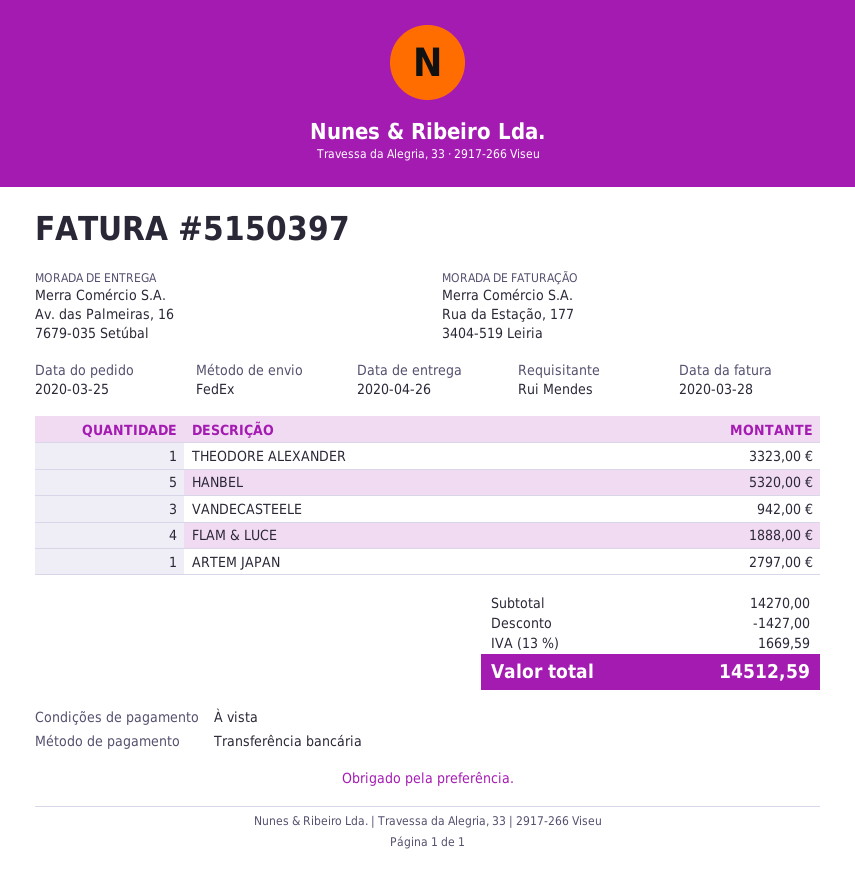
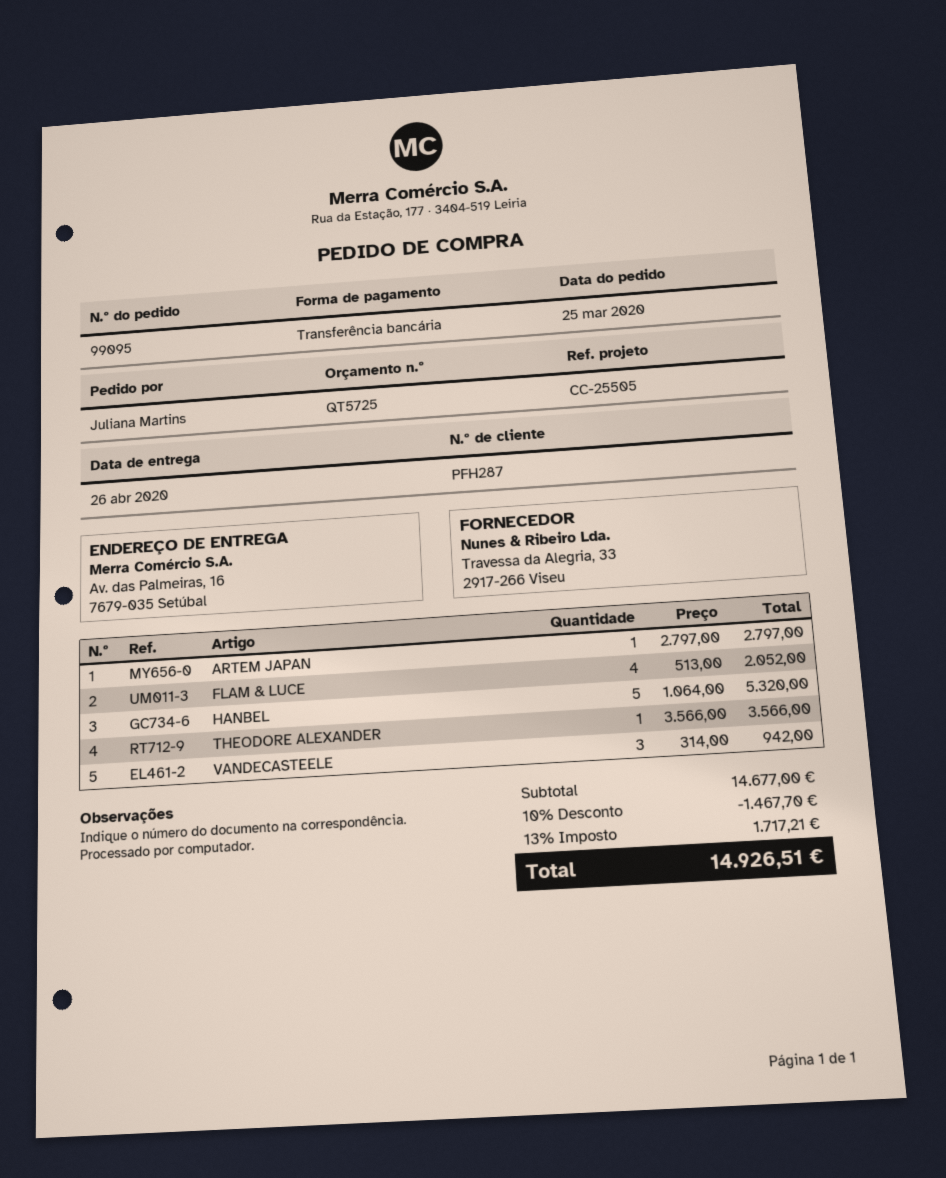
ordered by: Rui Mendes -> Juliana Martins
THEODORE ALEXANDER: 1 for 3323.00 -> 1 for 3566.00
FLAM & LUCE: 4 for 1888.00 -> 4 for 2052.00
subtotal: 14270.00 -> 14677.00
discount: 1427.00 -> 1467.70
tax: 13% = 1669.59 -> 13% = 1717.21
total: 14512.59 -> 14926.51

